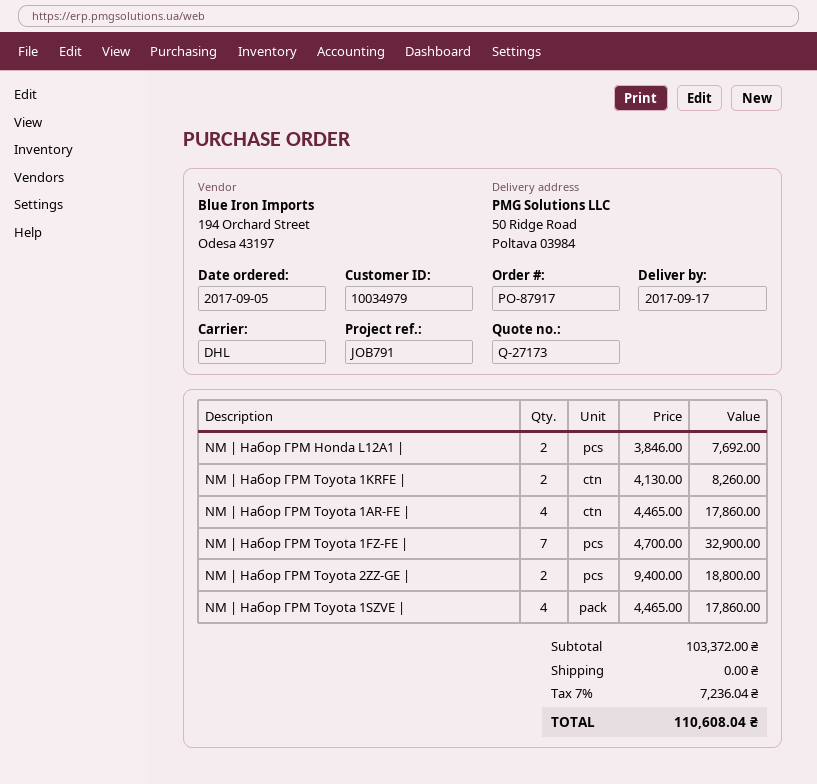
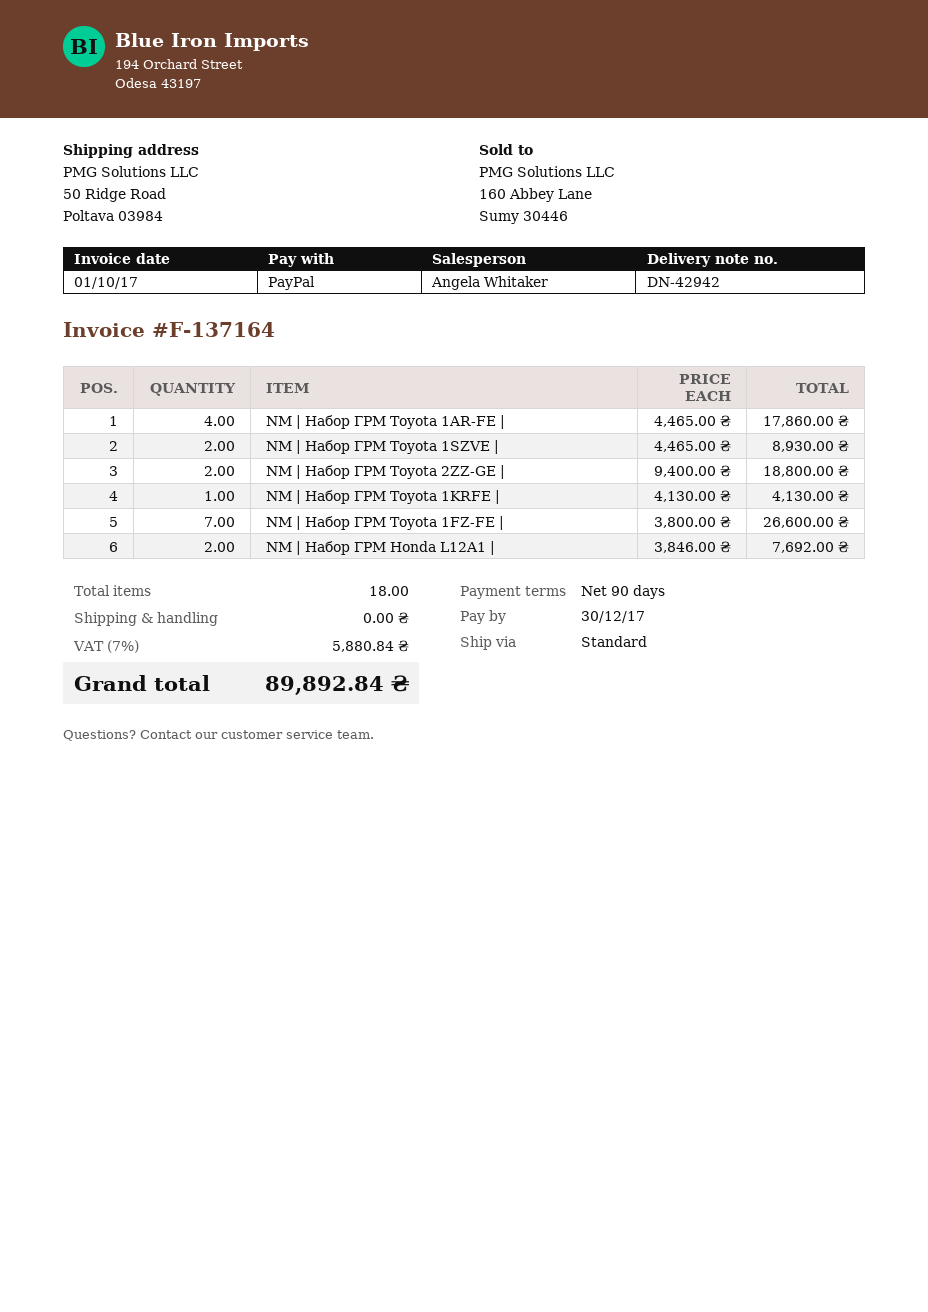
shipping method: DHL -> standard
NM | Набор ГРМ Toyota 1KRFE |: 2 x 4130.00 = 8260.00 -> 1 x 4130.00 = 4130.00
NM | Набор ГРМ Toyota 1FZ-FE |: 7 x 4700.00 = 32900.00 -> 7 x 3800.00 = 26600.00
NM | Набор ГРМ Toyota 1SZVE |: 4 x 4465.00 = 17860.00 -> 2 x 4465.00 = 8930.00
tax: 7% = 7236.04 -> 7% = 5880.84
total: 110608.04 -> 89892.84

